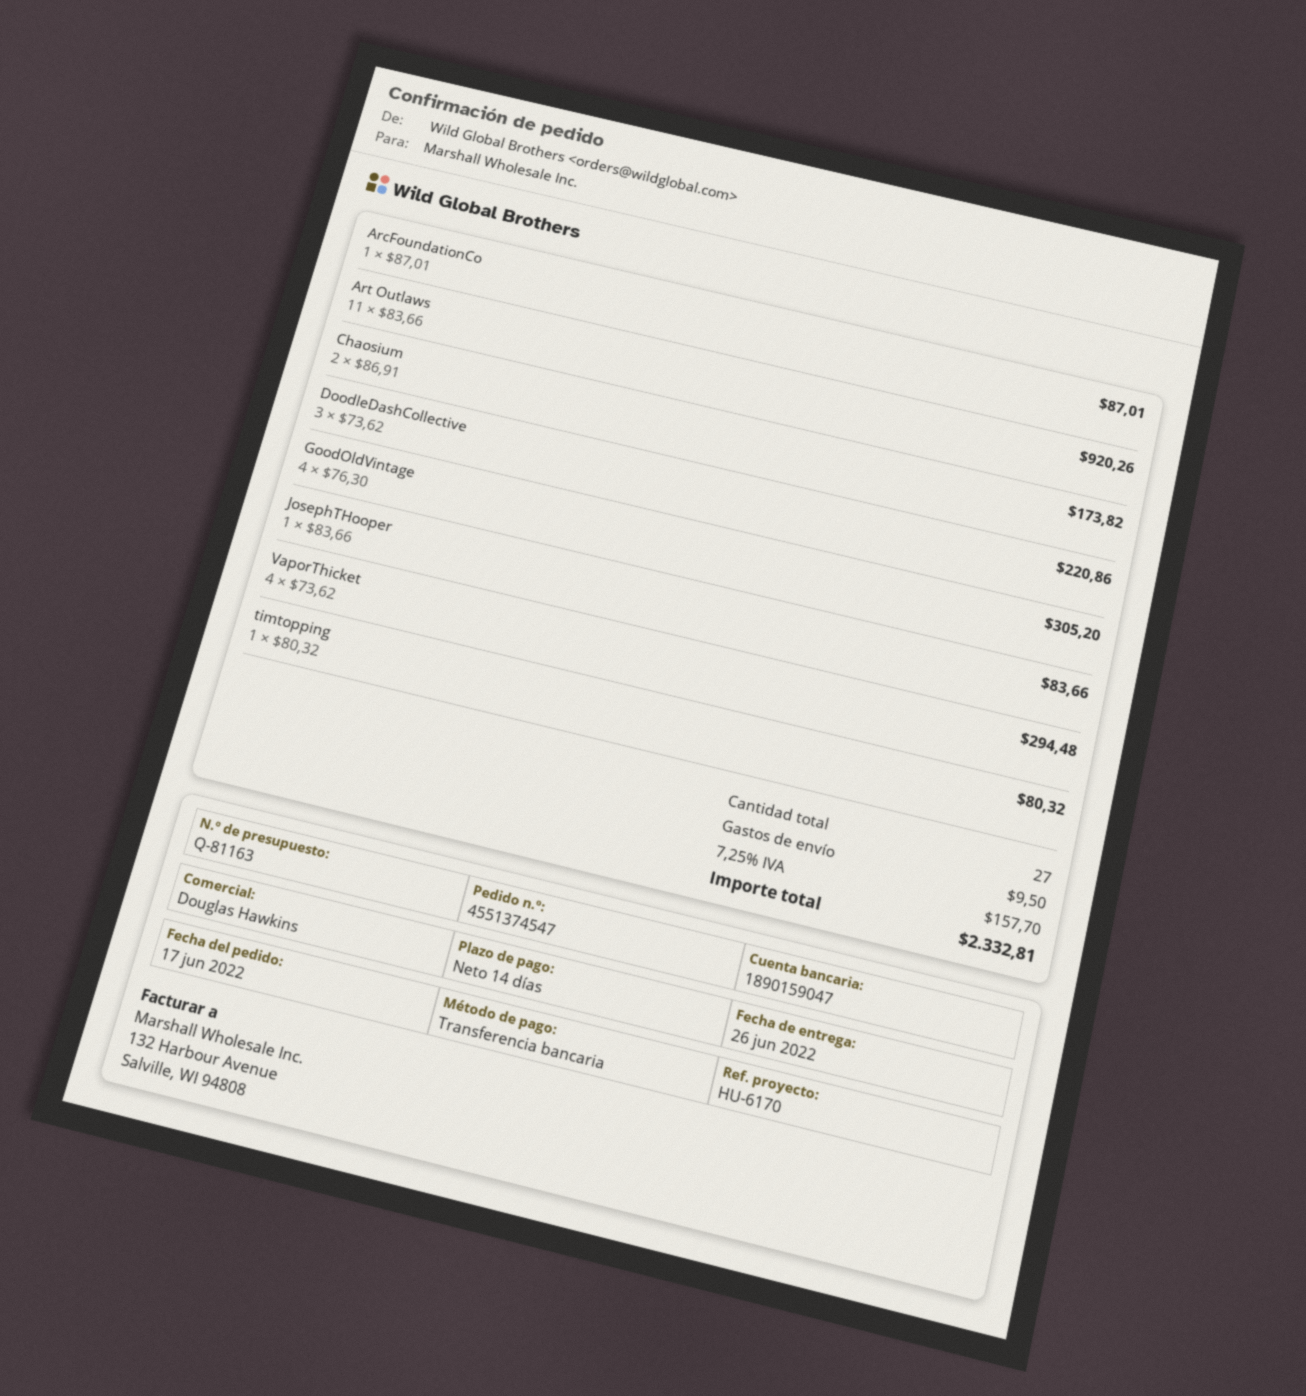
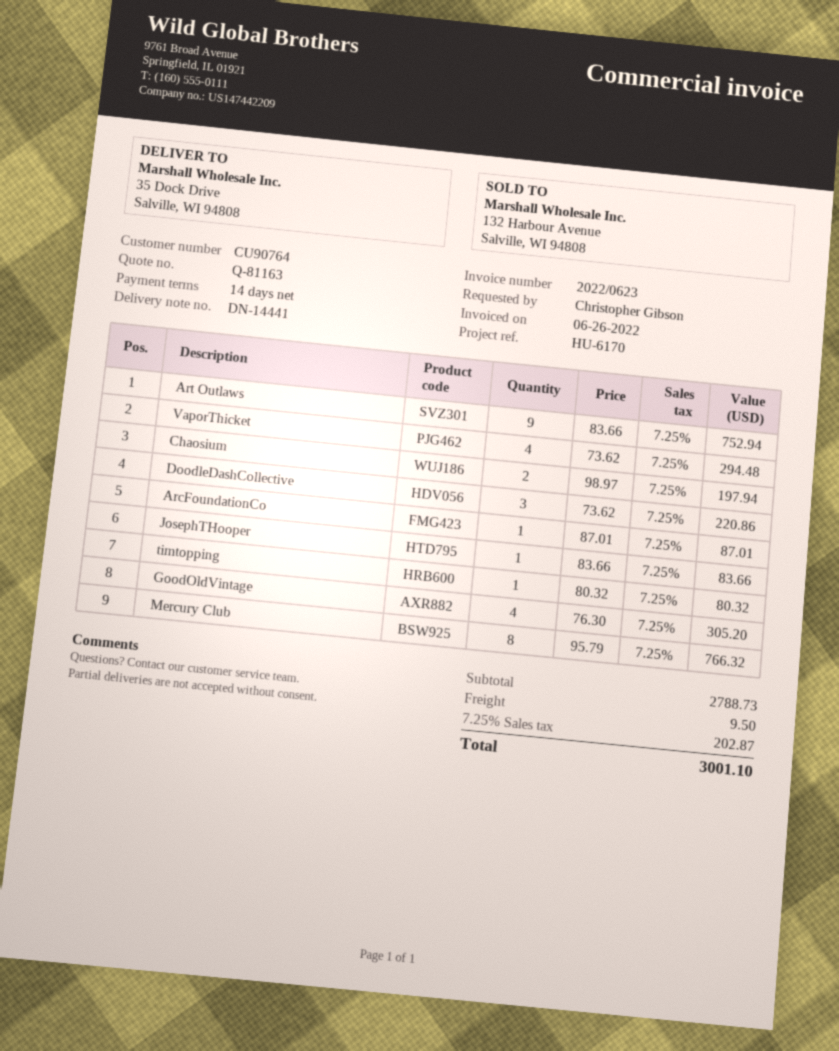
Art Outlaws: 11 x 83.66 = 920.26 -> 9 x 83.66 = 752.94
Chaosium: 2 x 86.91 = 173.82 -> 2 x 98.97 = 197.94
Mercury Club: none -> 8 x 95.79 = 766.32
tax: 7.25% = 157.70 -> 7.25% = 202.87
total: 2332.81 -> 3001.10

